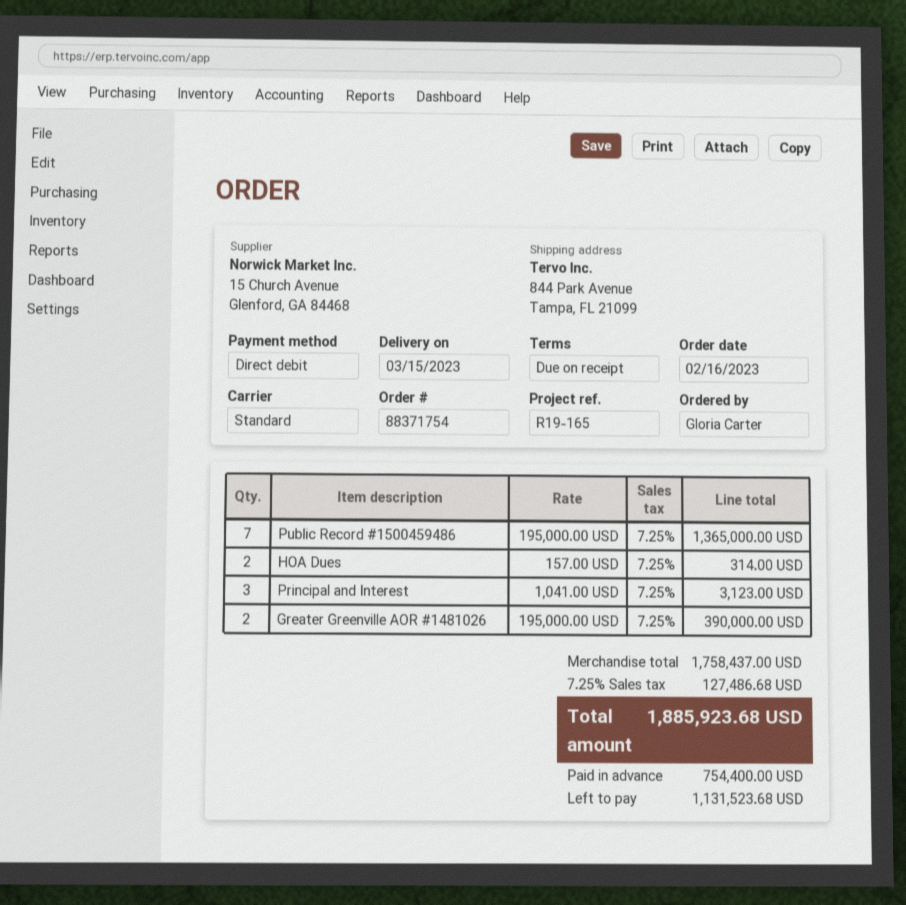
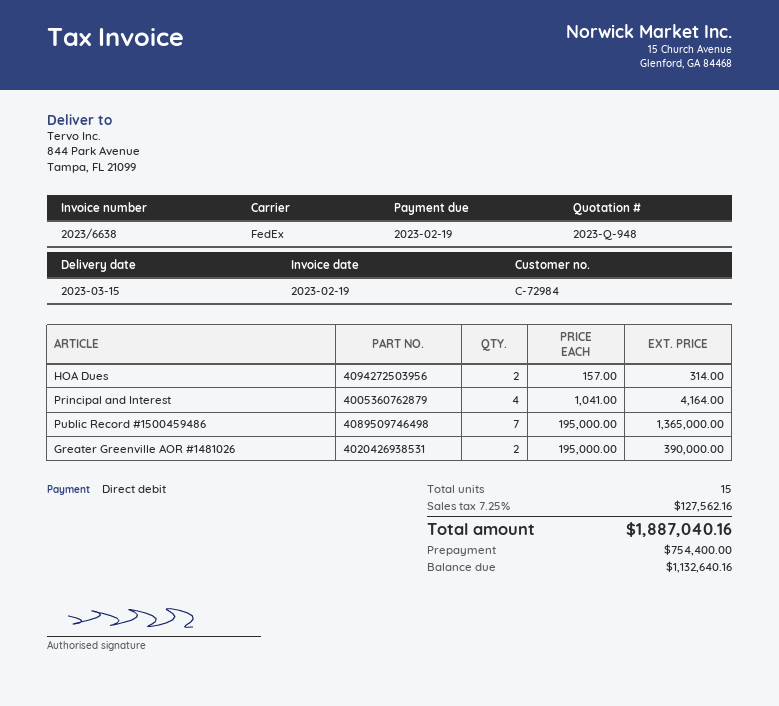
shipping method: standard -> FedEx
Principal and Interest: 3 x 1041.00 = 3123.00 -> 4 x 1041.00 = 4164.00
tax: 7.25% = 127486.68 -> 7.25% = 127562.16
total: 1885923.68 -> 1887040.16
balance: 1131523.68 -> 1132640.16

